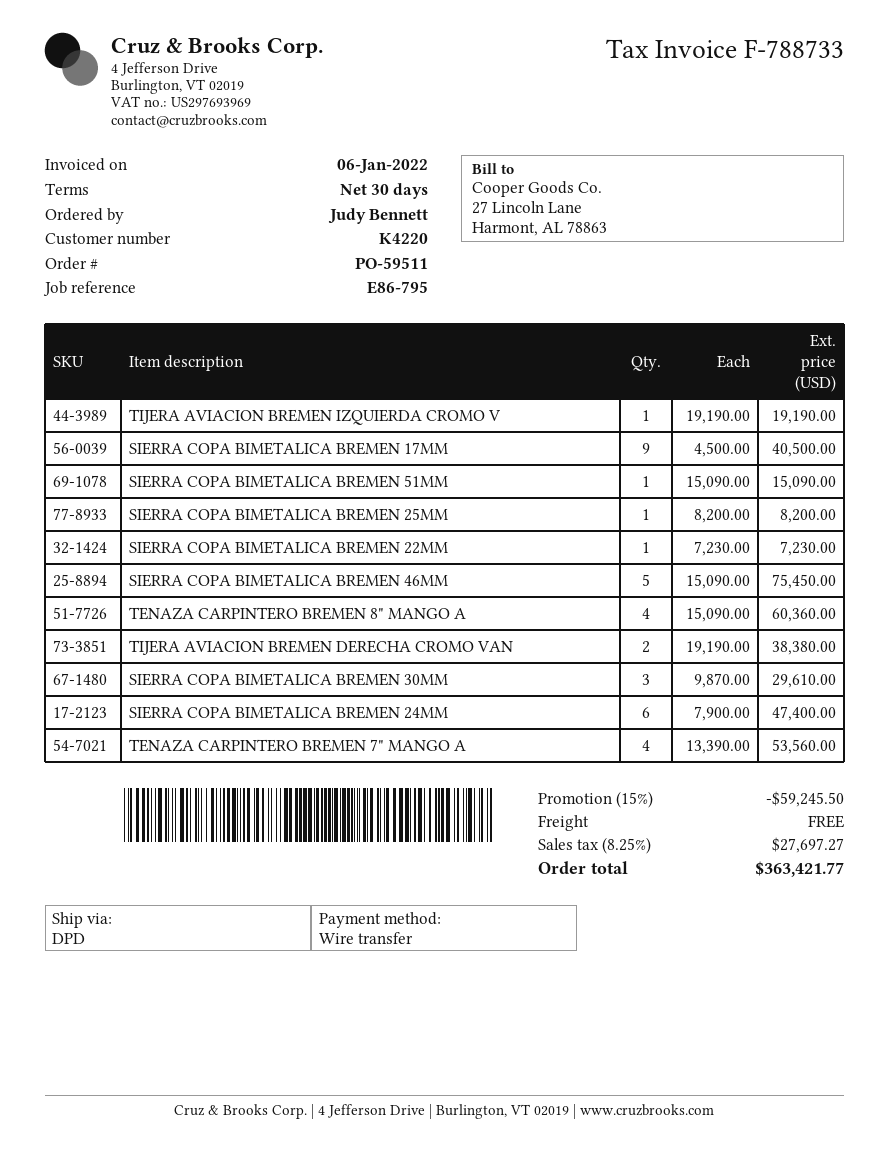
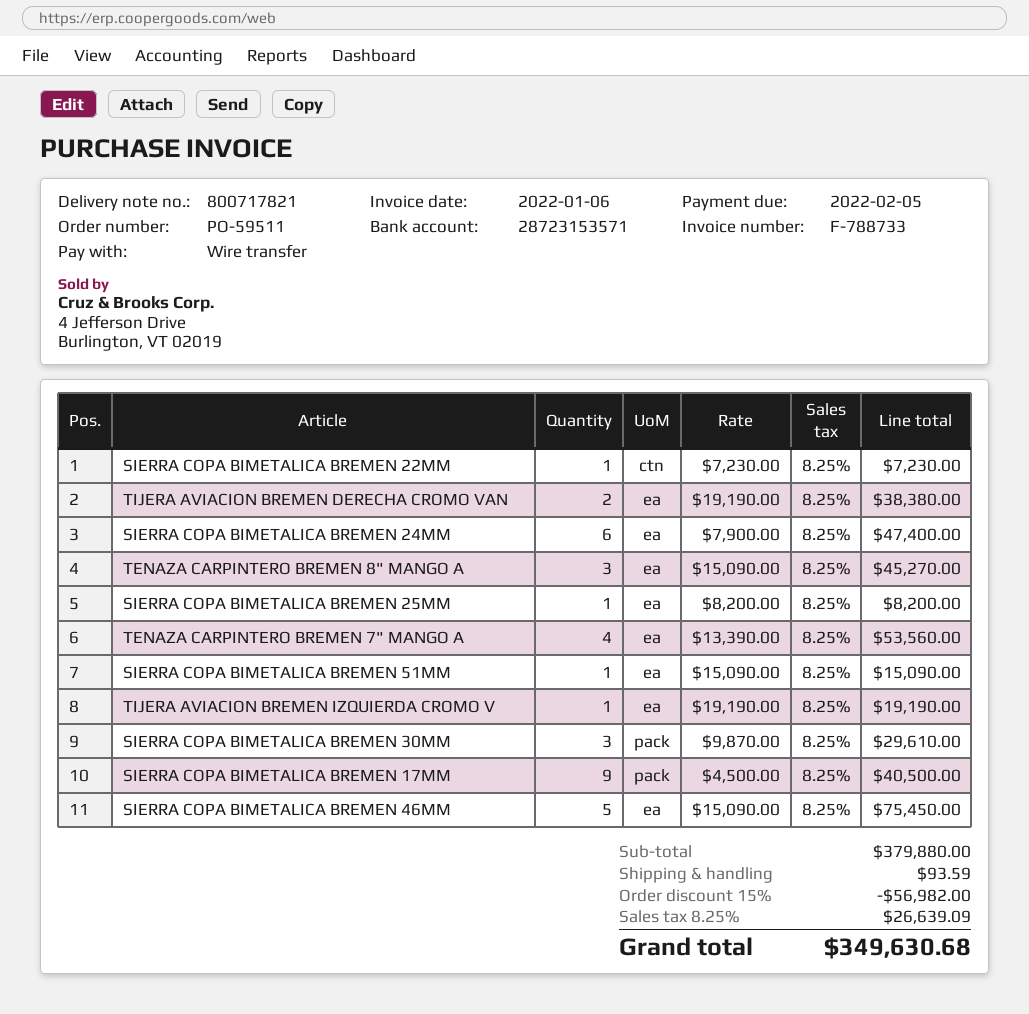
TENAZA CARPINTERO BREMEN 8" MANGO A: 4 x 15090.00 = 60360.00 -> 3 x 15090.00 = 45270.00
discount: 15% = 59245.50 -> 15% = 56982.00
shipping: 0.00 -> 93.59
tax: 8.25% = 27697.27 -> 8.25% = 26639.09
total: 363421.77 -> 349630.68

